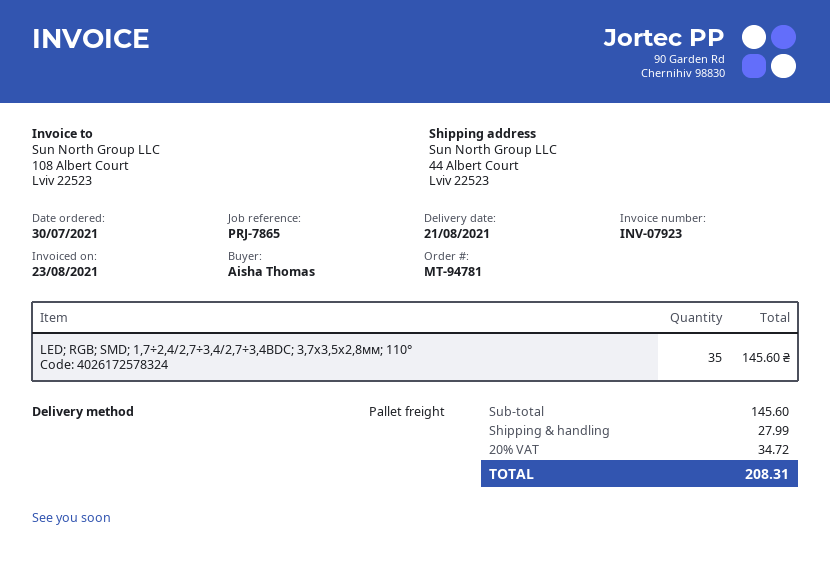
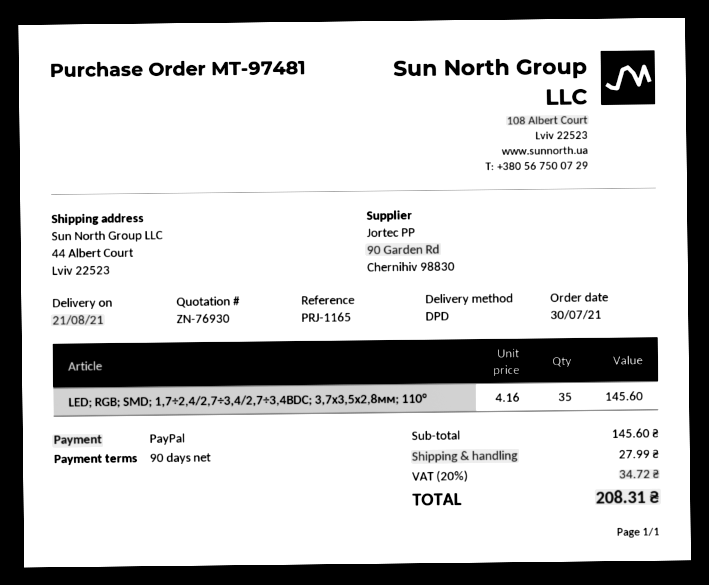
order number: MT-94781 -> MT-97481
reference: PRJ-7865 -> PRJ-1165
shipping method: pallet freight -> DPD

